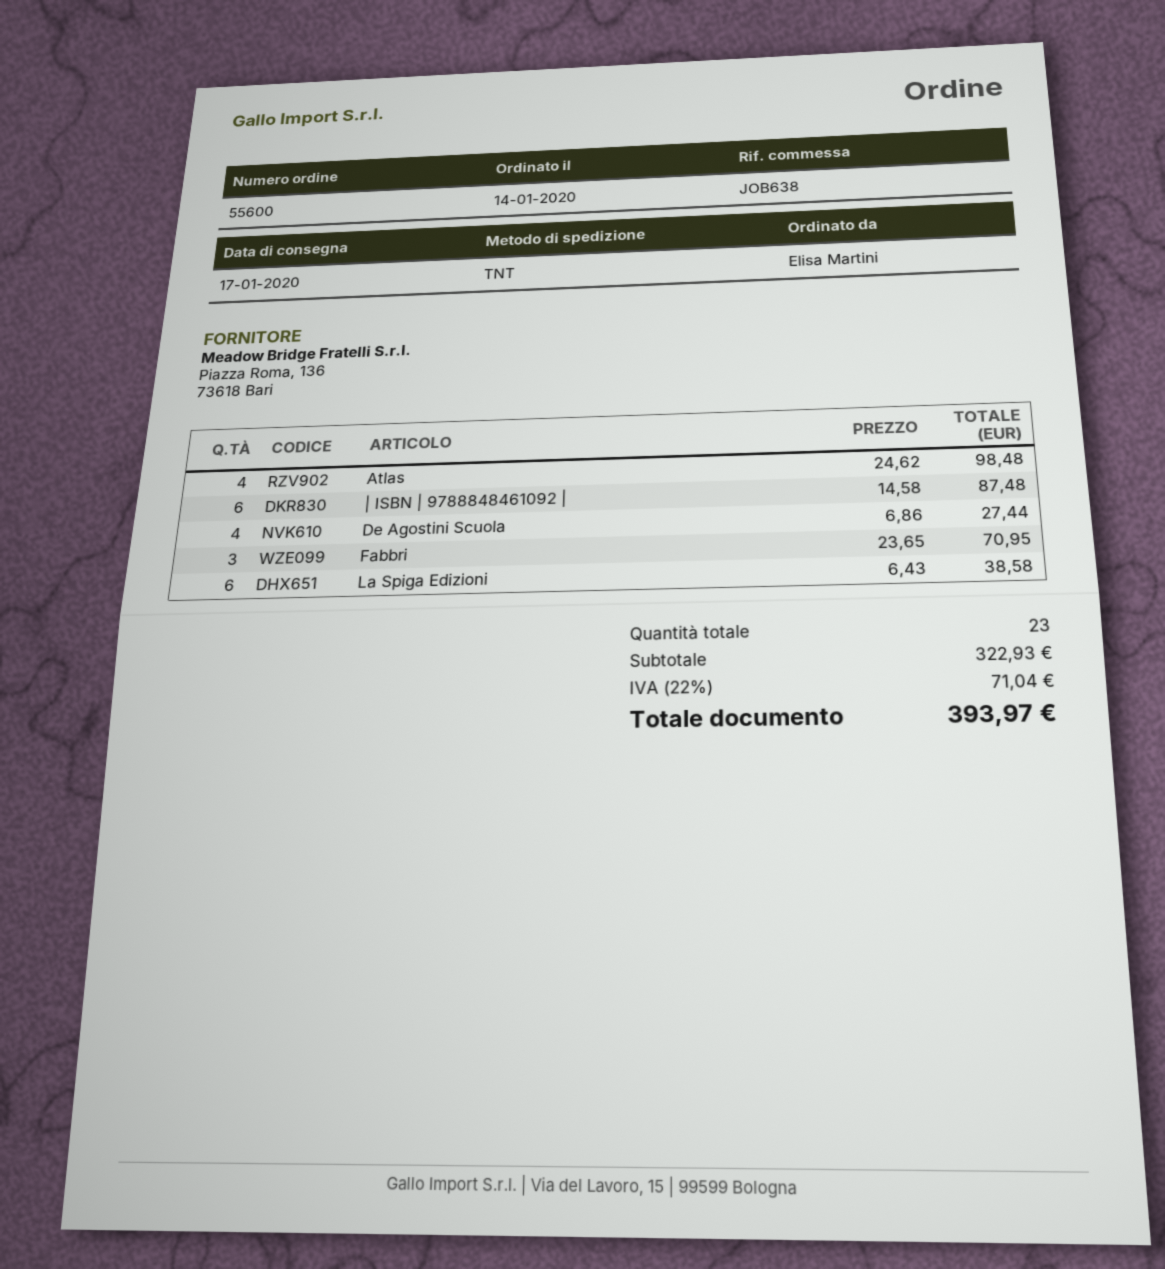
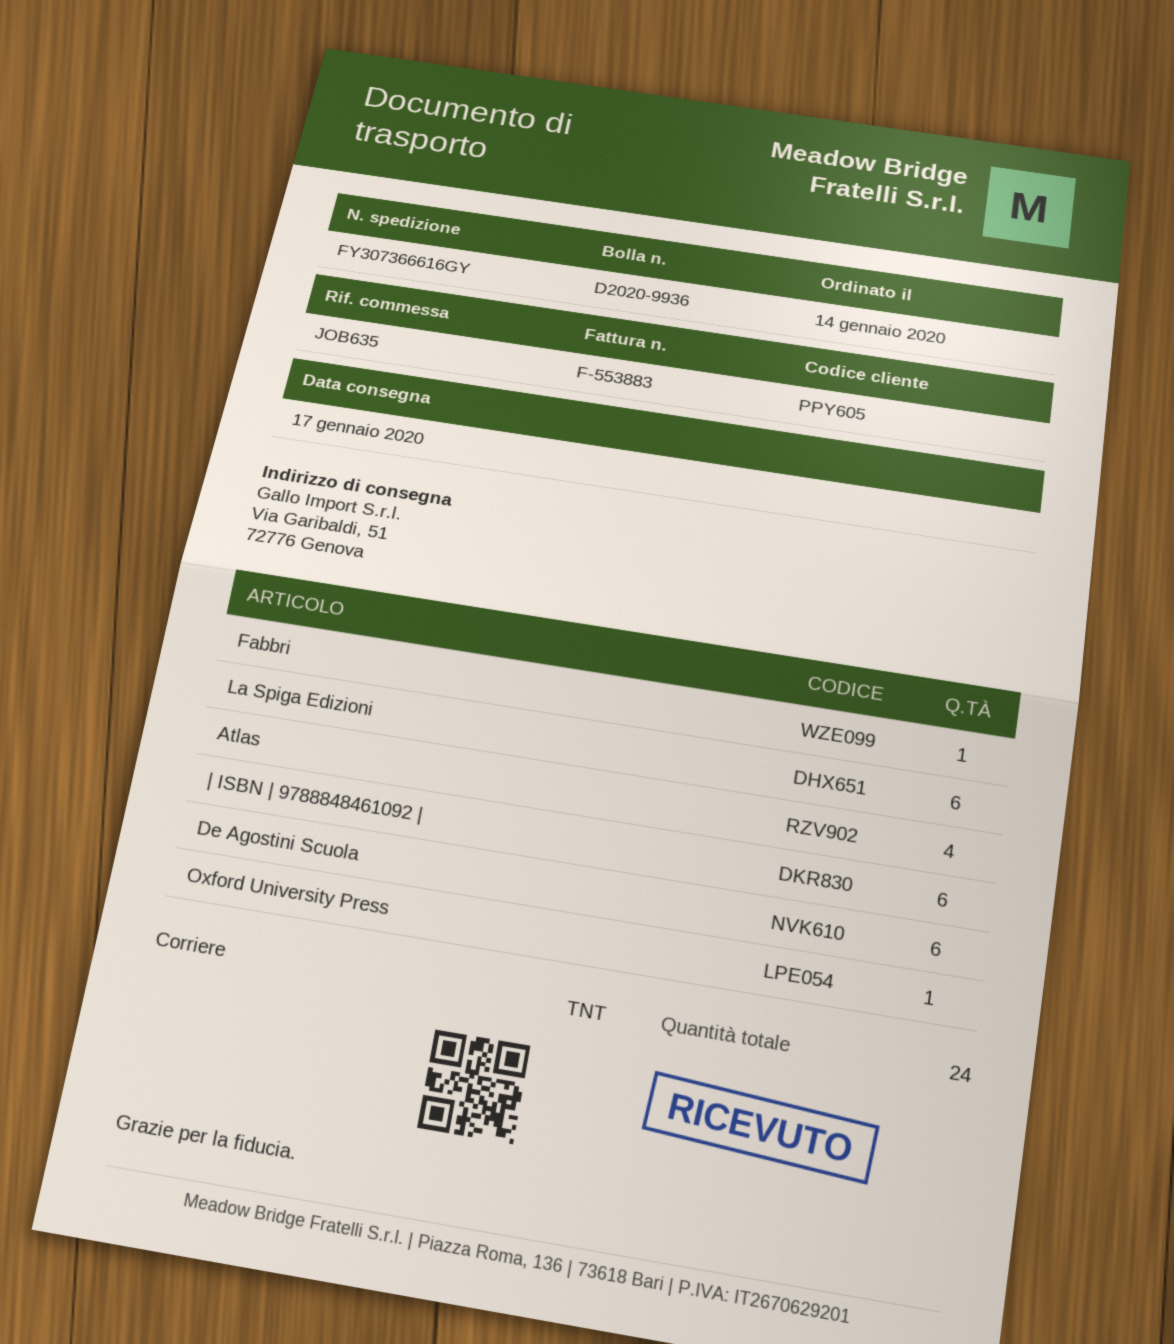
reference: JOB638 -> JOB635
De Agostini Scuola: 4 -> 6
Fabbri: 3 -> 1
Oxford University Press: none -> 1
total quantity: 23 -> 24

